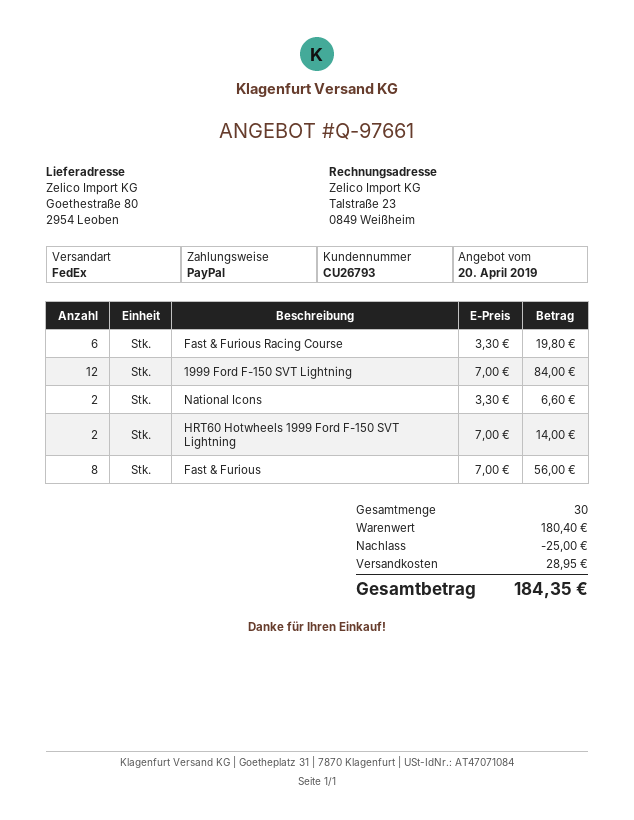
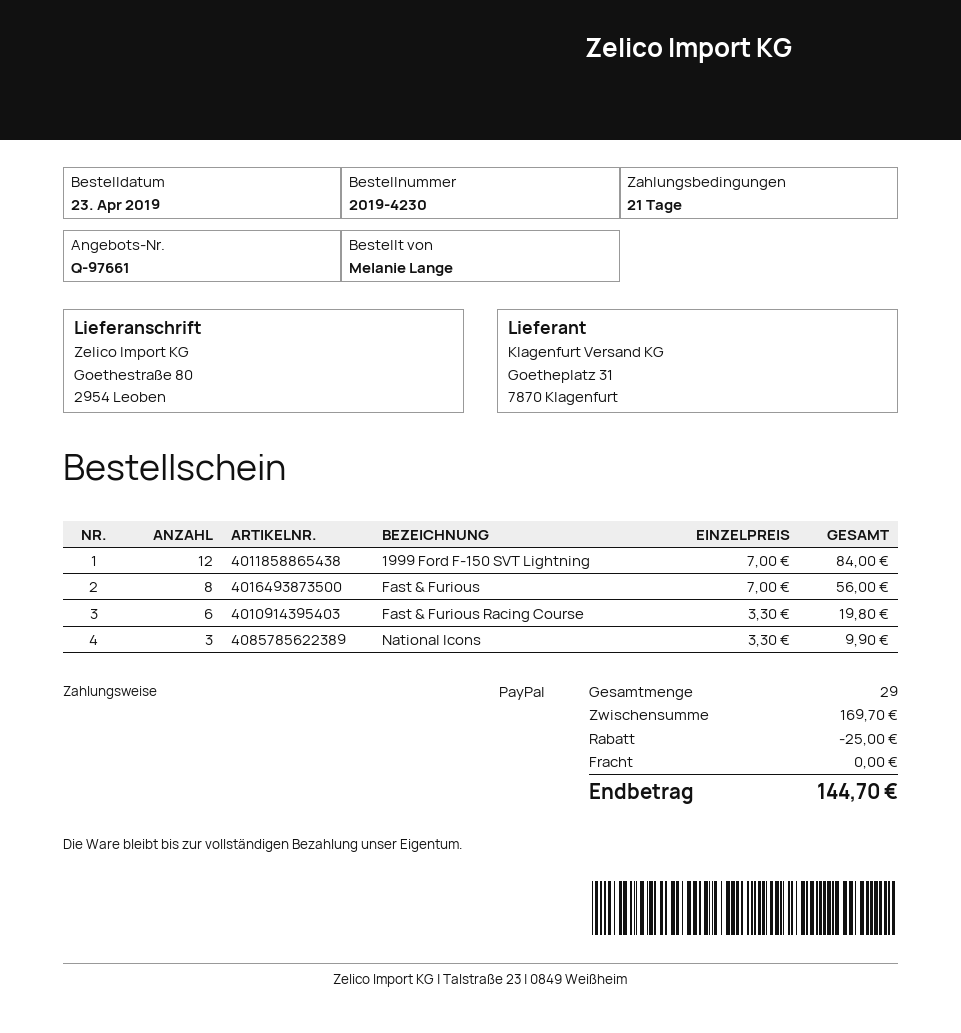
National Icons: 2 x 3.30 = 6.60 -> 3 x 3.30 = 9.90
HRT60 Hotwheels 1999 Ford F-150 SVT Lightning: 2 x 7.00 = 14.00 -> none
total quantity: 30 -> 29
subtotal: 180.40 -> 169.70
shipping: 28.95 -> 0.00
total: 184.35 -> 144.70

